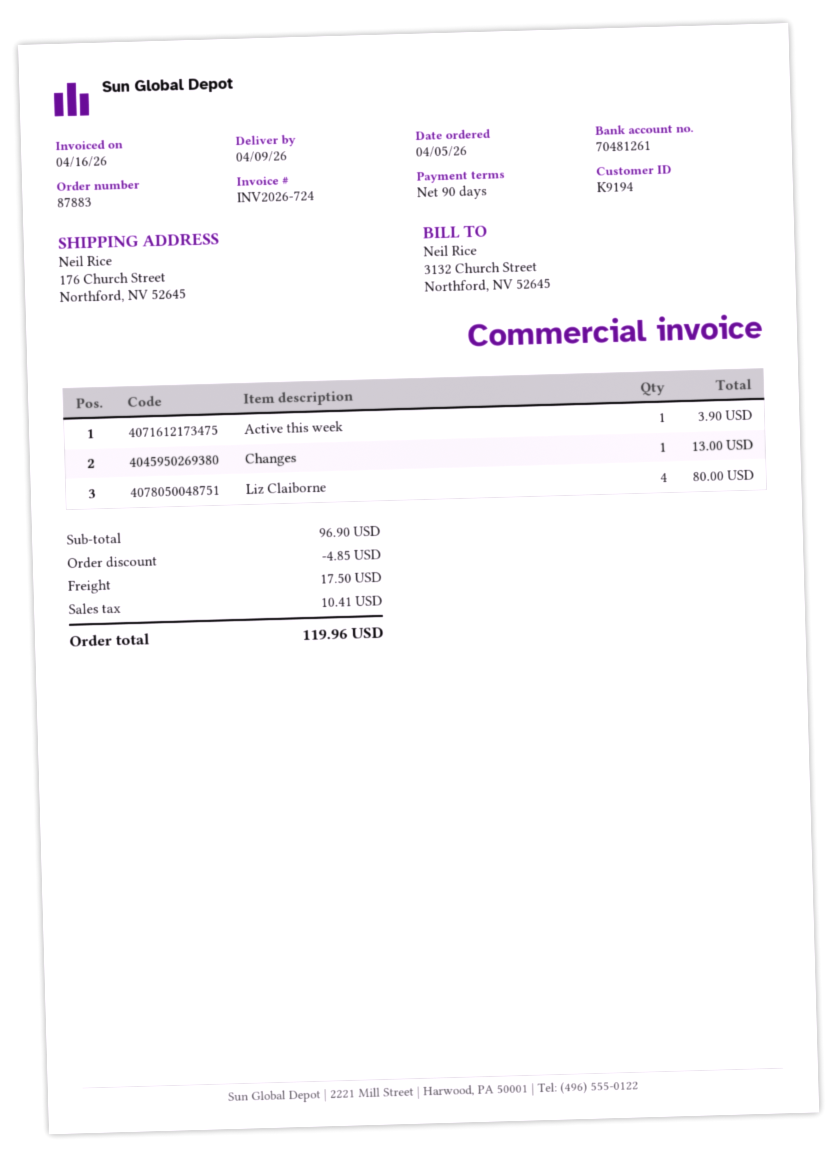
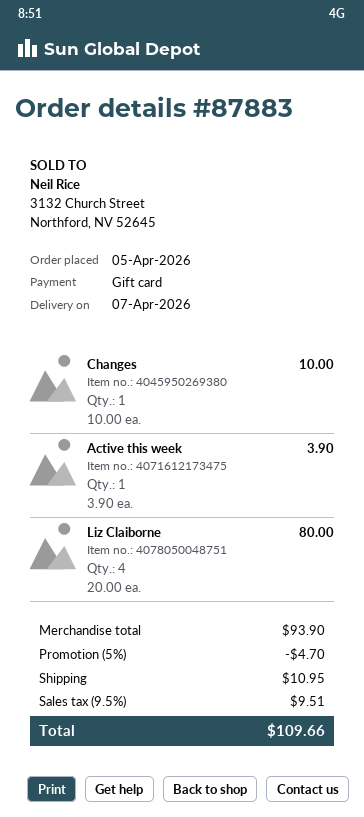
delivery date: 2026-04-09 -> 2026-04-07
Changes: 1 for 13.00 -> 1 for 10.00
subtotal: 96.90 -> 93.90
discount: 4.85 -> 4.70
shipping: 17.50 -> 10.95
tax: 10.41 -> 9.51
total: 119.96 -> 109.66

